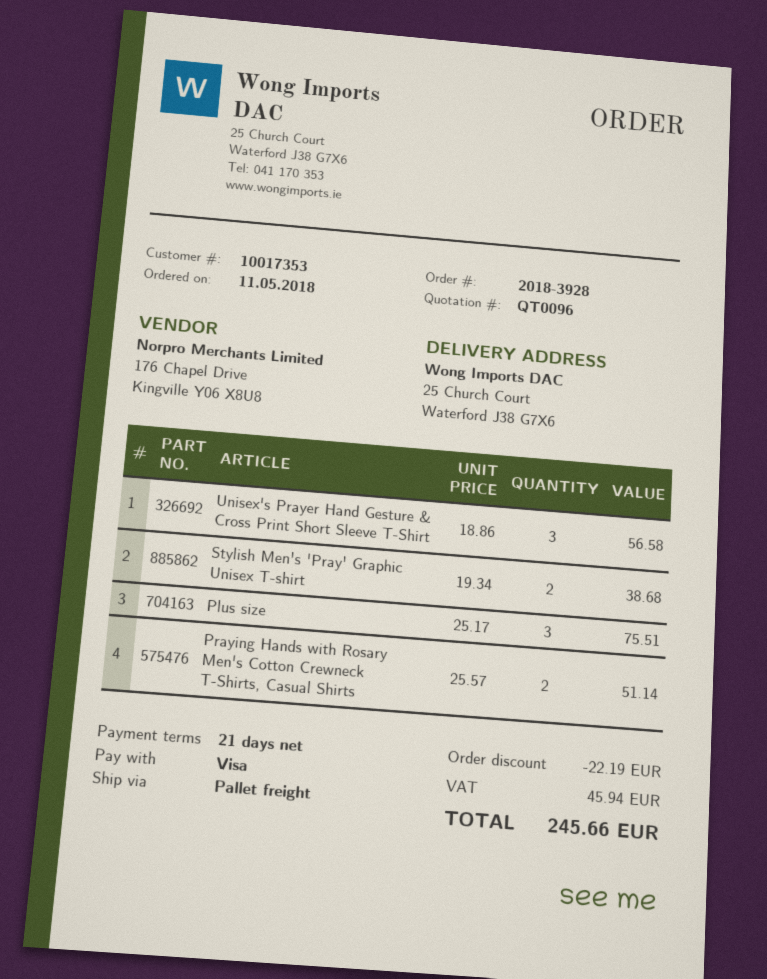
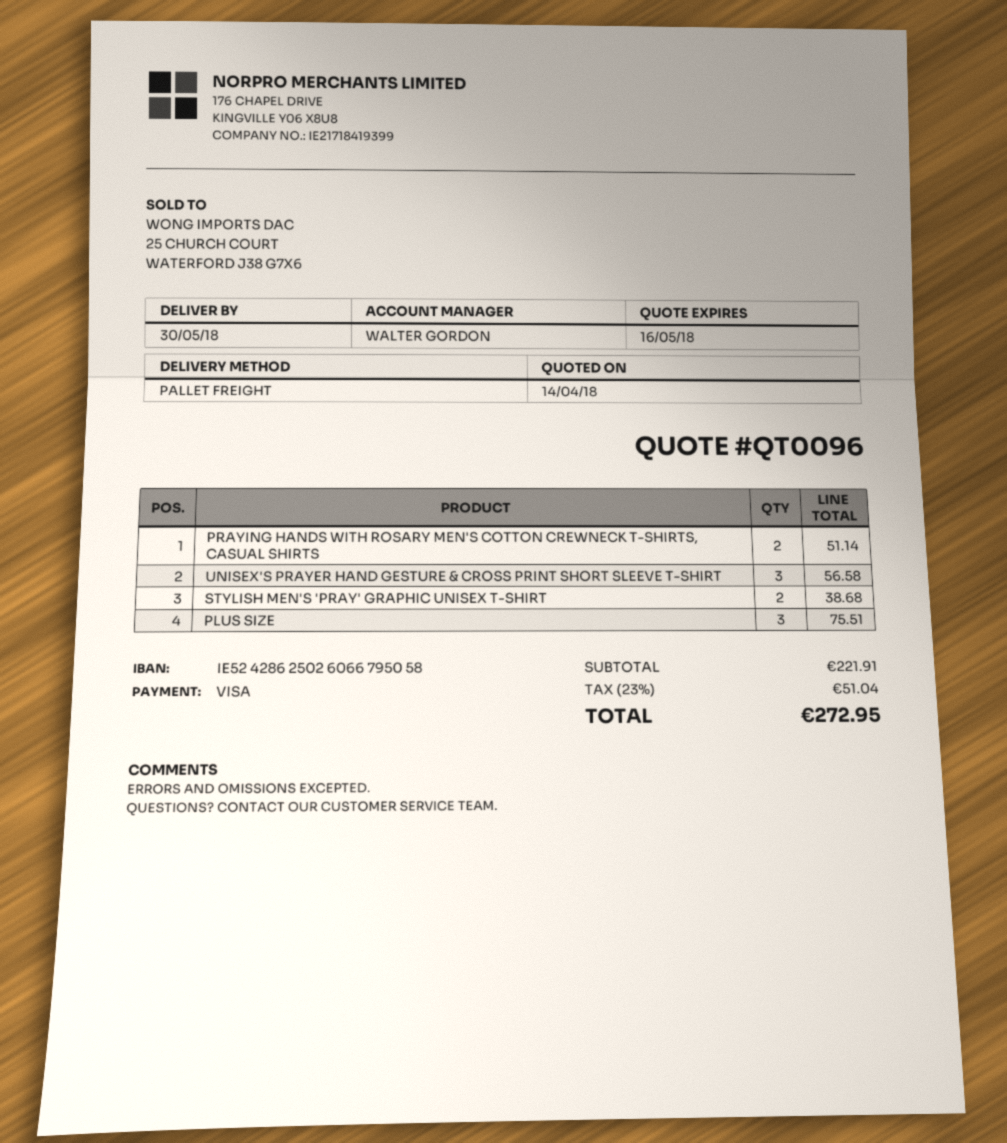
discount: 22.19 -> none
tax: 45.94 -> 51.04
total: 245.66 -> 272.95

